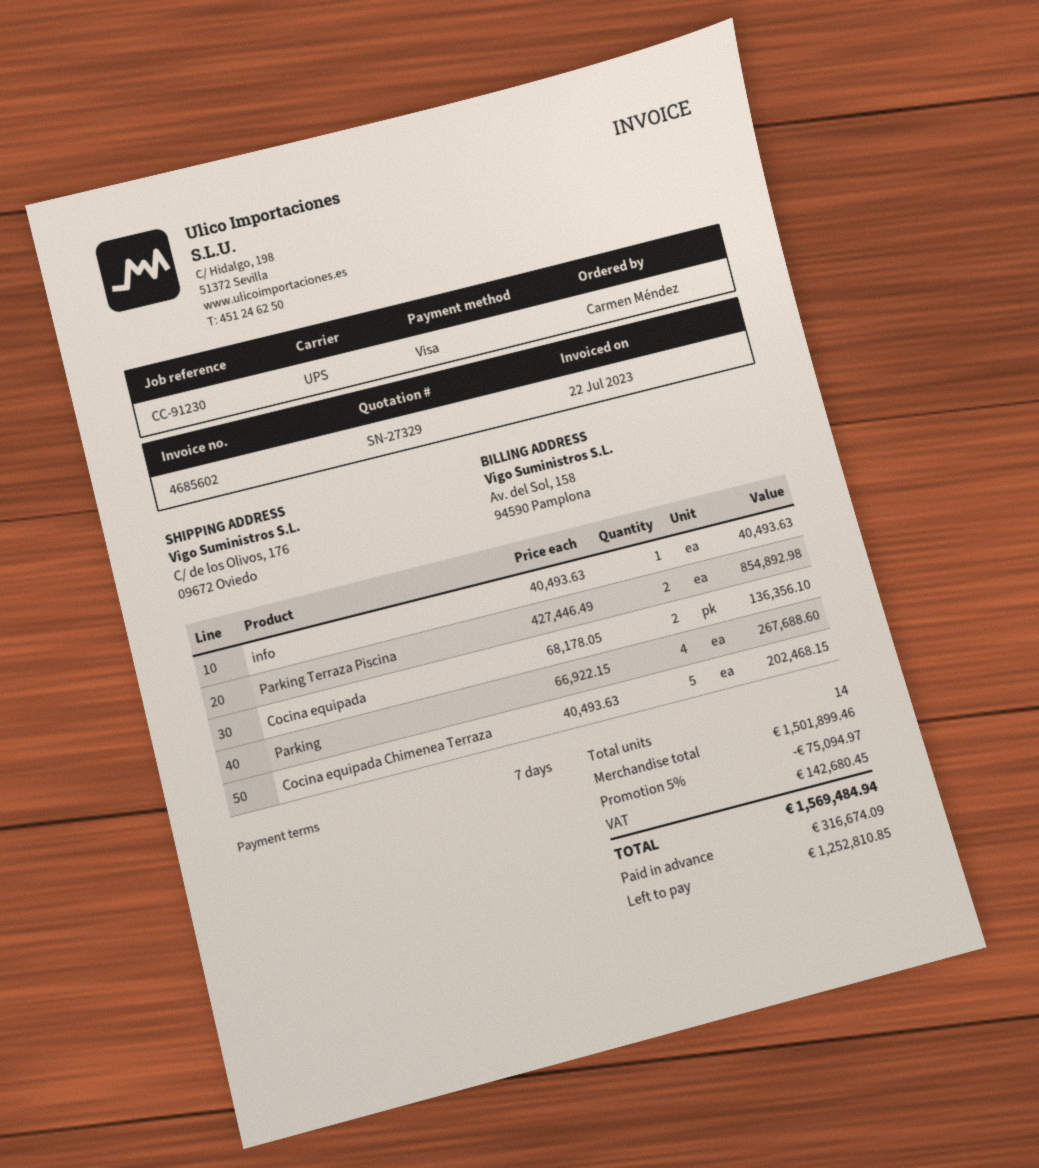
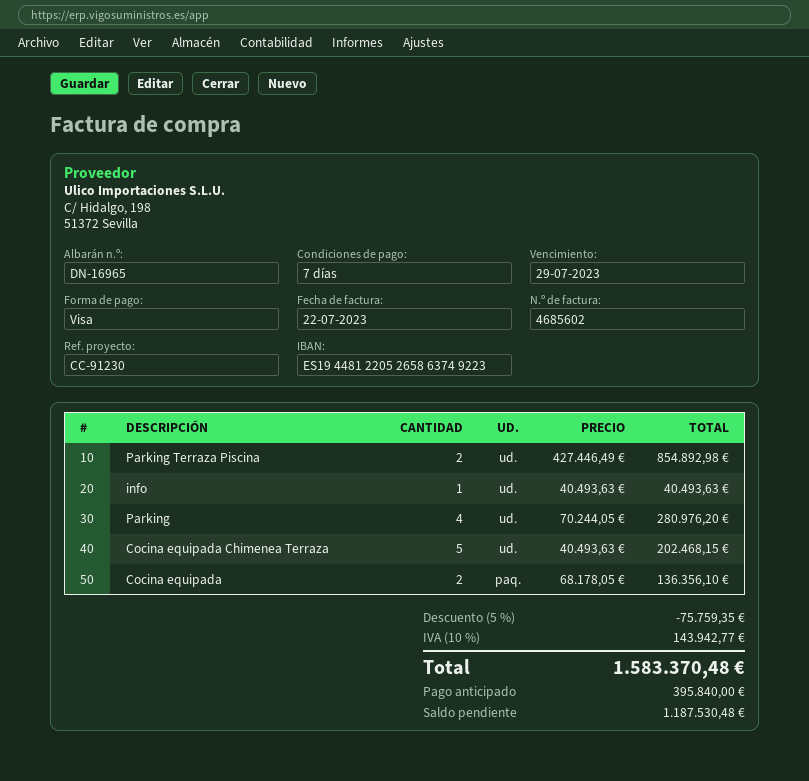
Parking: 4 x 66922.15 = 267688.60 -> 4 x 70244.05 = 280976.20
discount: 5% = 75094.97 -> 5% = 75759.35
tax: 142680.45 -> 143942.77
total: 1569484.94 -> 1583370.48
deposit: 316674.09 -> 395840.00
balance: 1252810.85 -> 1187530.48

